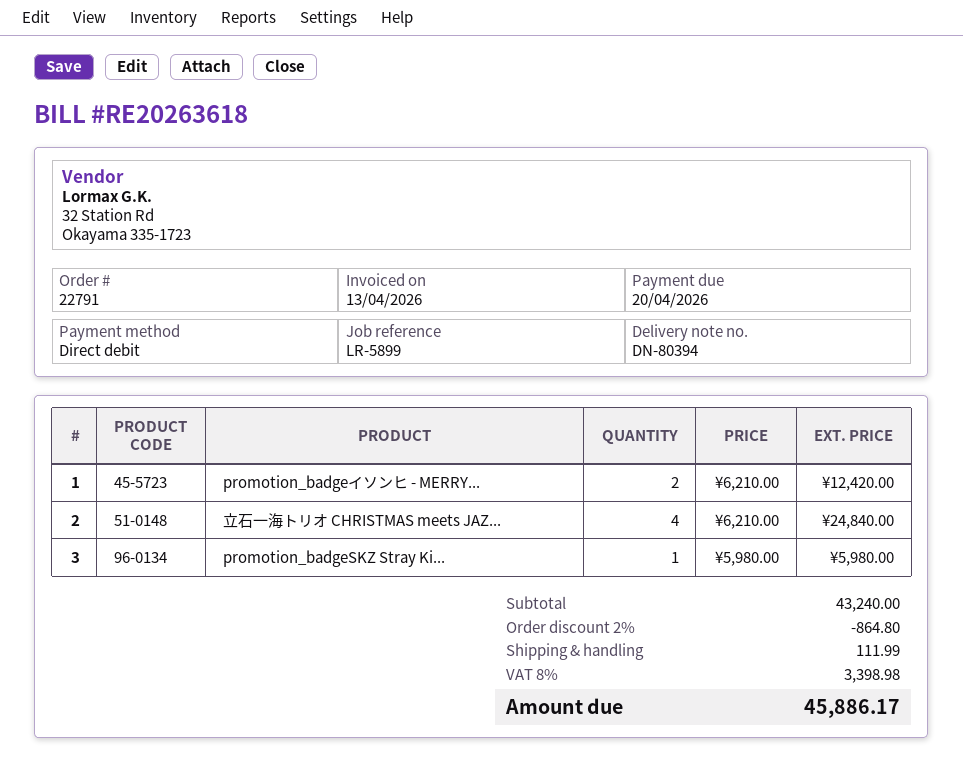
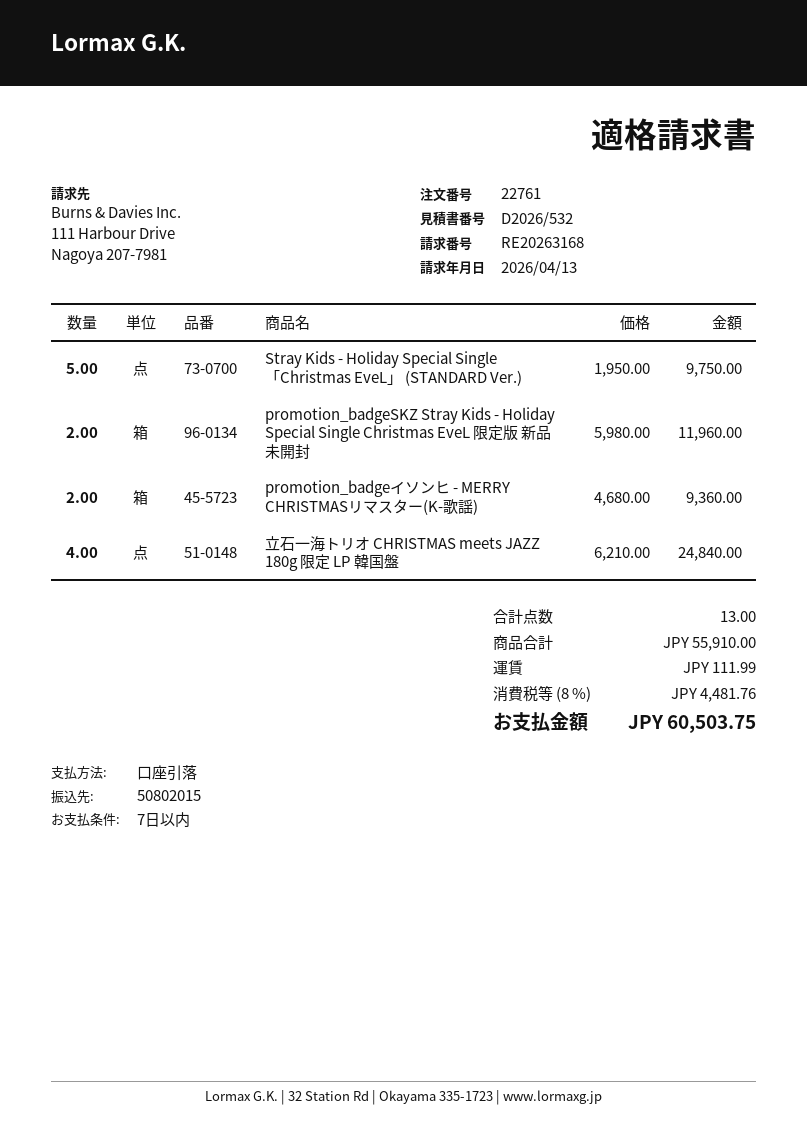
order number: 22791 -> 22761
invoice number: RE20263618 -> RE20263168
promotion_badgeイソンヒ - MERRY...: 2 x 6210.00 = 12420.00 -> 2 x 4680.00 = 9360.00
promotion_badgeSKZ Stray Ki...: 1 x 5980.00 = 5980.00 -> 2 x 5980.00 = 11960.00
Stray Kids - Holiday Special Single 「Christmas EveL」 (STANDARD Ver.): none -> 5 x 1950.00 = 9750.00
subtotal: 43240.00 -> 55910.00
discount: 2% = 864.80 -> none
tax: 8% = 3398.98 -> 8% = 4481.76
total: 45886.17 -> 60503.75

